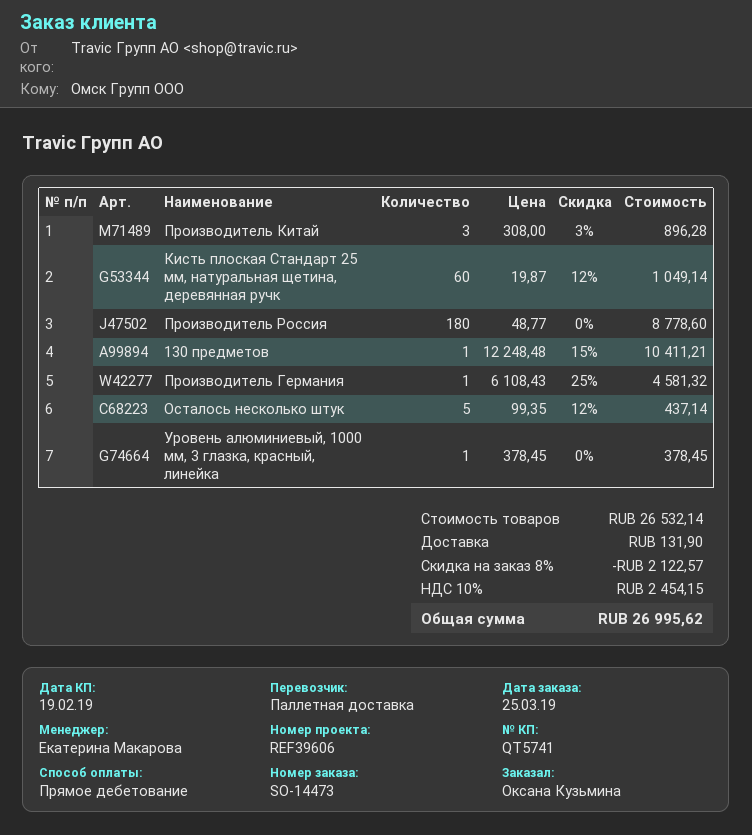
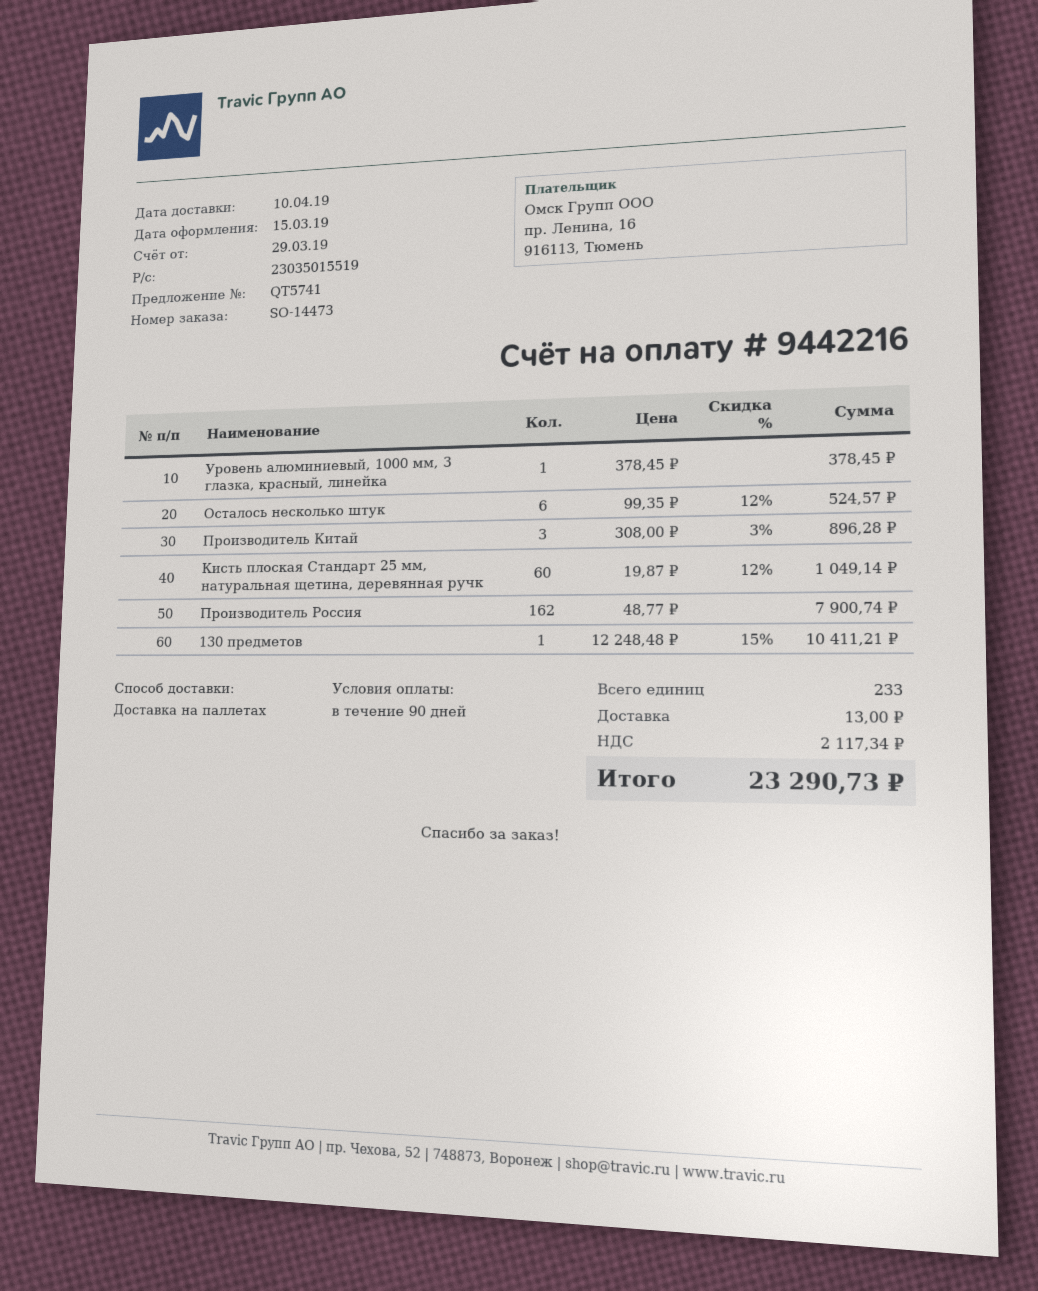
order date: 2019-03-25 -> 2019-03-15
Производитель Россия: 180 x 48.77 = 8778.60 -> 162 x 48.77 = 7900.74
Производитель Германия: 1 x 6108.43 - 25% = 4581.32 -> none
Осталось несколько штук: 5 x 99.35 - 12% = 437.14 -> 6 x 99.35 - 12% = 524.57
discount: 8% = 2122.57 -> none
shipping: 131.90 -> 13.00
tax: 2454.15 -> 2117.34
total: 26995.62 -> 23290.73

